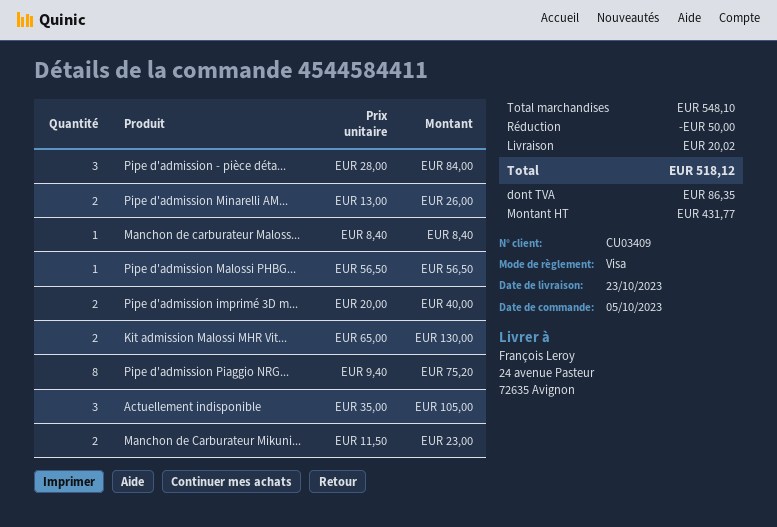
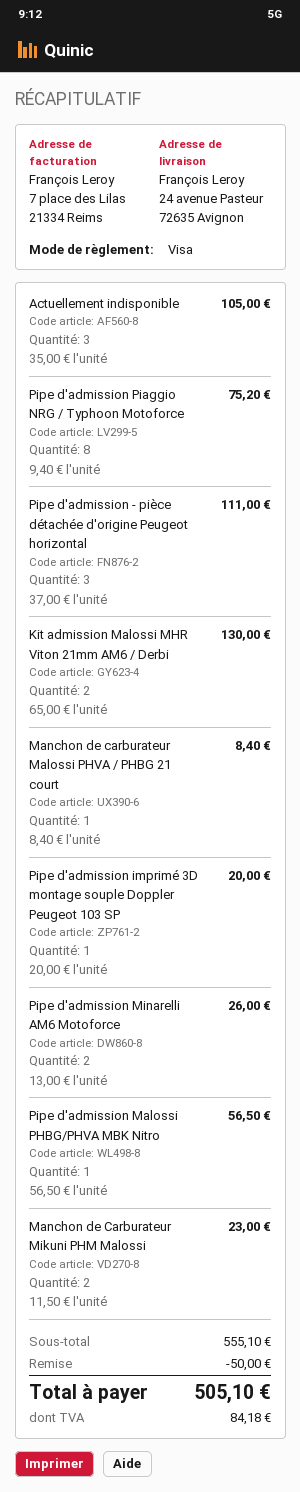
Pipe d'admission - pièce déta...: 3 x 28.00 = 84.00 -> 3 x 37.00 = 111.00
Pipe d'admission imprimé 3D m...: 2 x 20.00 = 40.00 -> 1 x 20.00 = 20.00
subtotal: 548.10 -> 555.10
shipping: 20.02 -> none
tax: 86.35 -> 84.18
total: 518.12 -> 505.10

